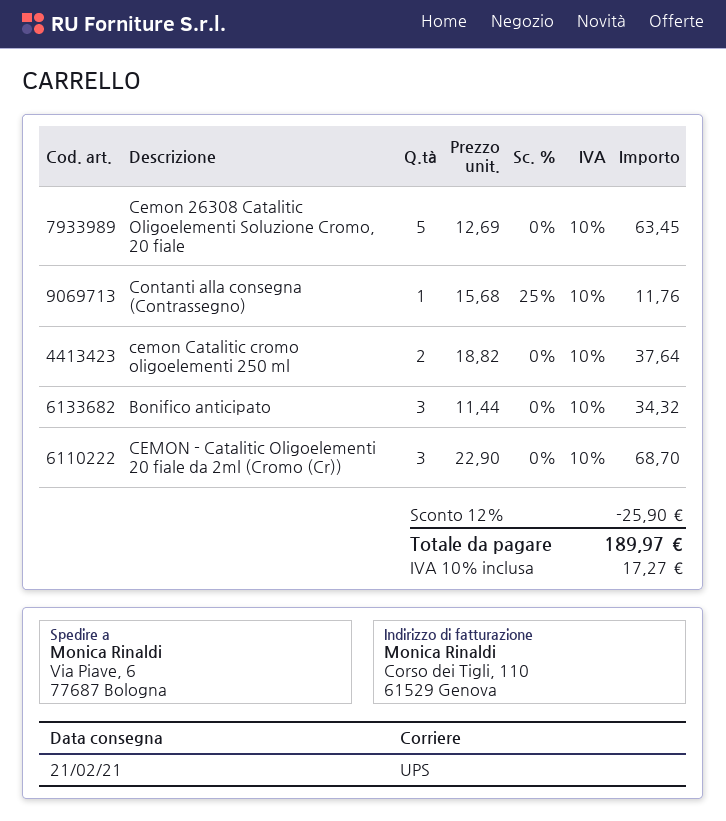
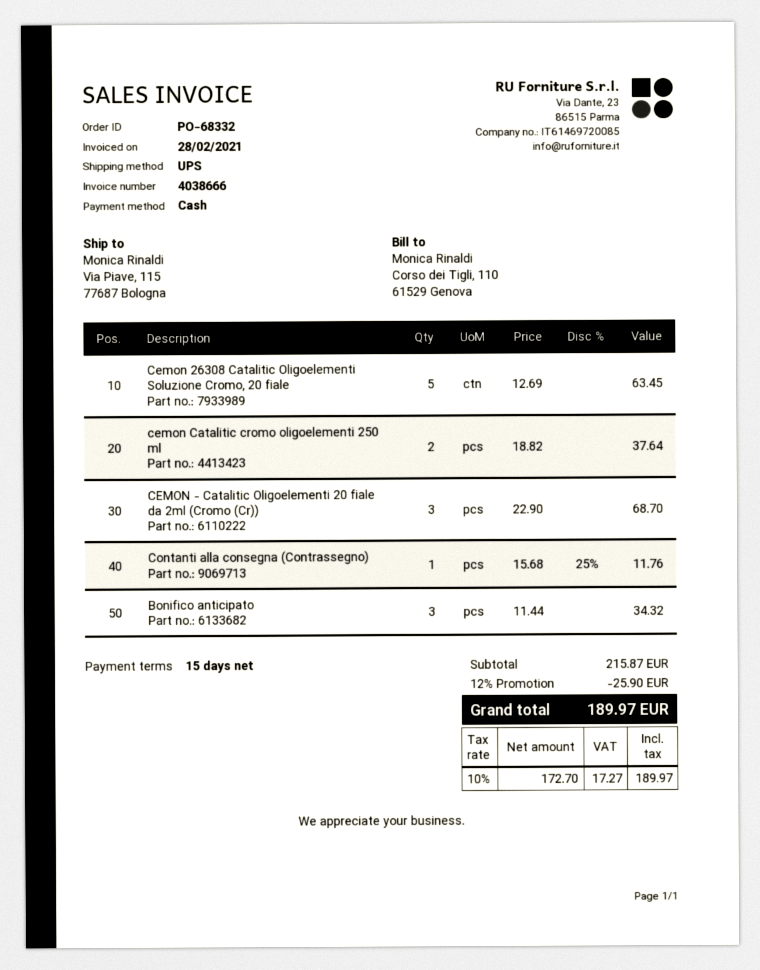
ship to: Via Piave, 6, 77687 Bologna -> Via Piave, 115, 77687 Bologna

